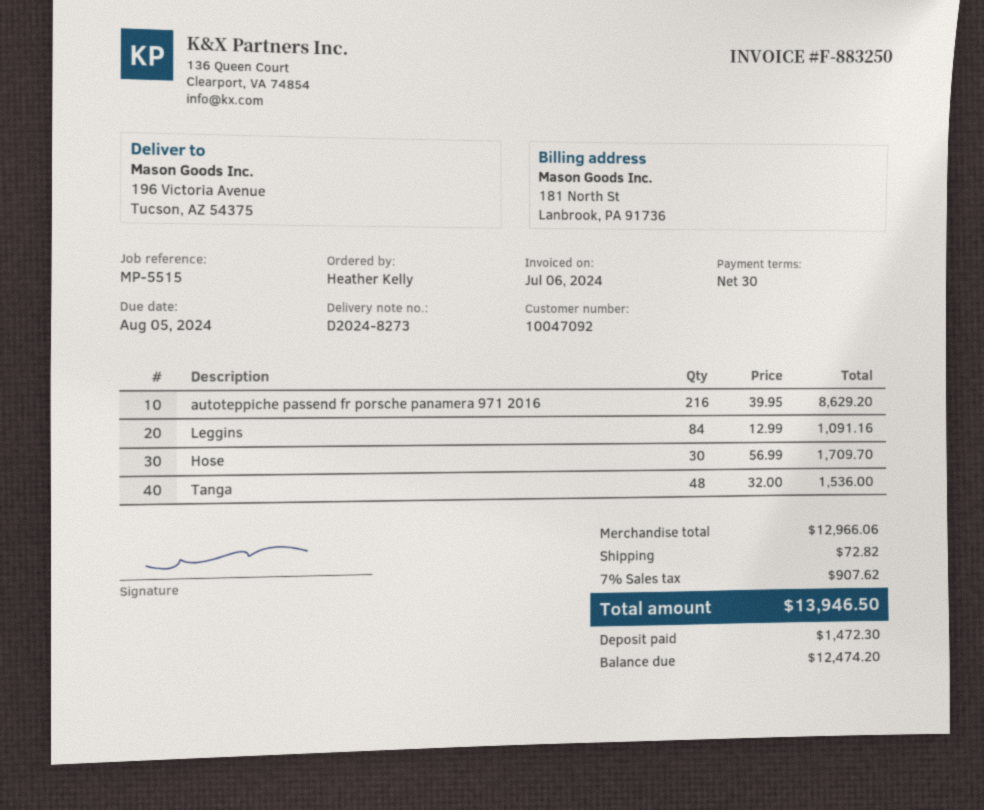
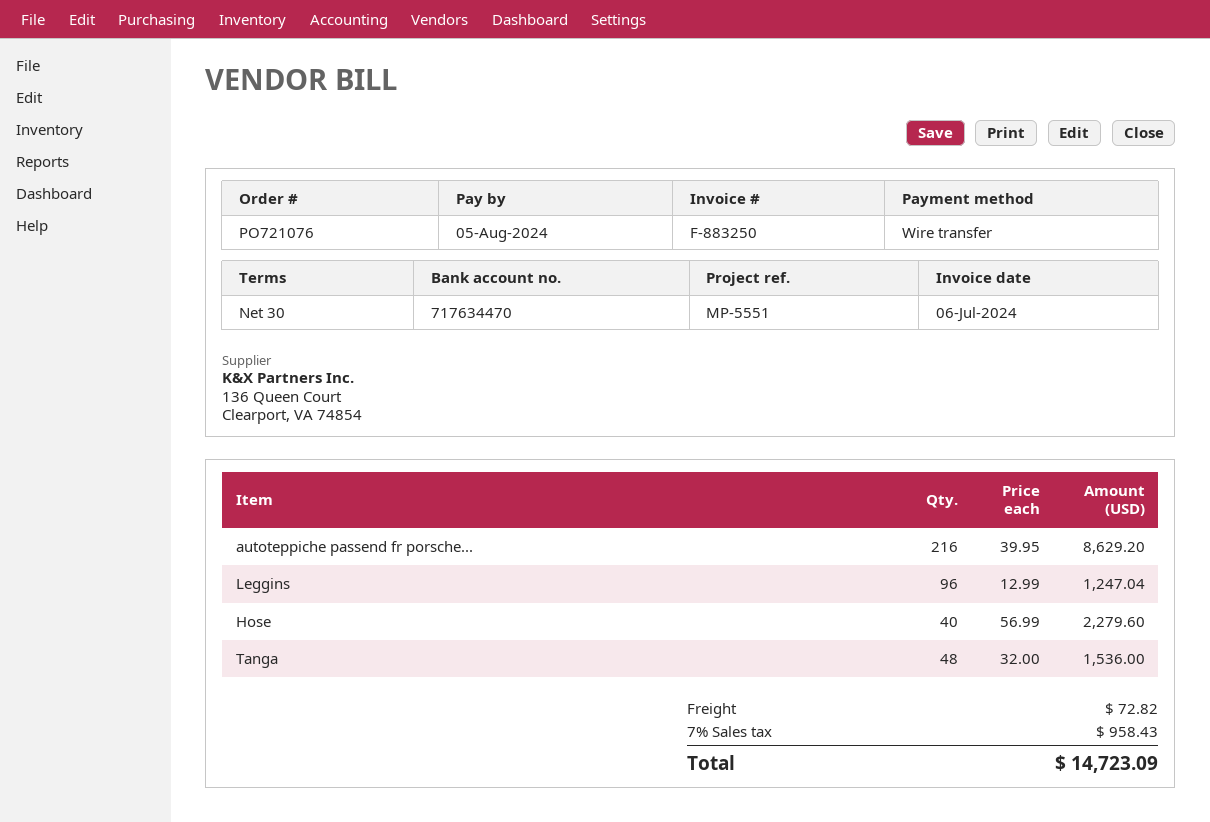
reference: MP-5515 -> MP-5551
Leggins: 84 x 12.99 = 1091.16 -> 96 x 12.99 = 1247.04
Hose: 30 x 56.99 = 1709.70 -> 40 x 56.99 = 2279.60
tax: 7% = 907.62 -> 7% = 958.43
total: 13946.50 -> 14723.09

